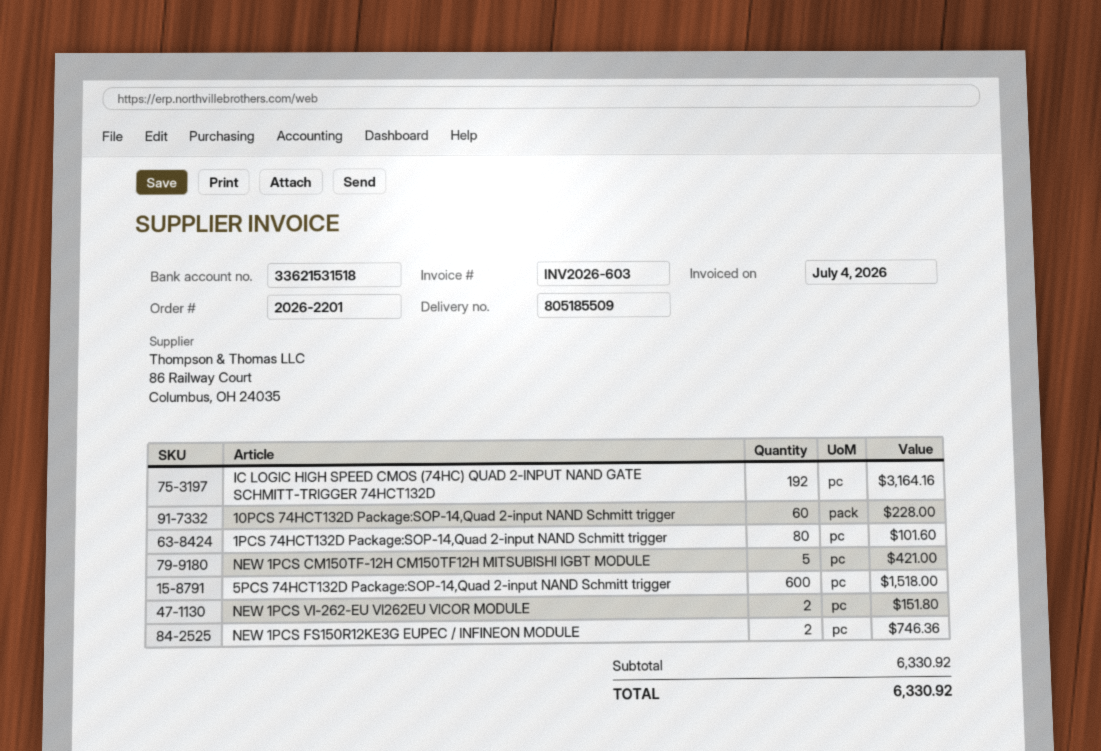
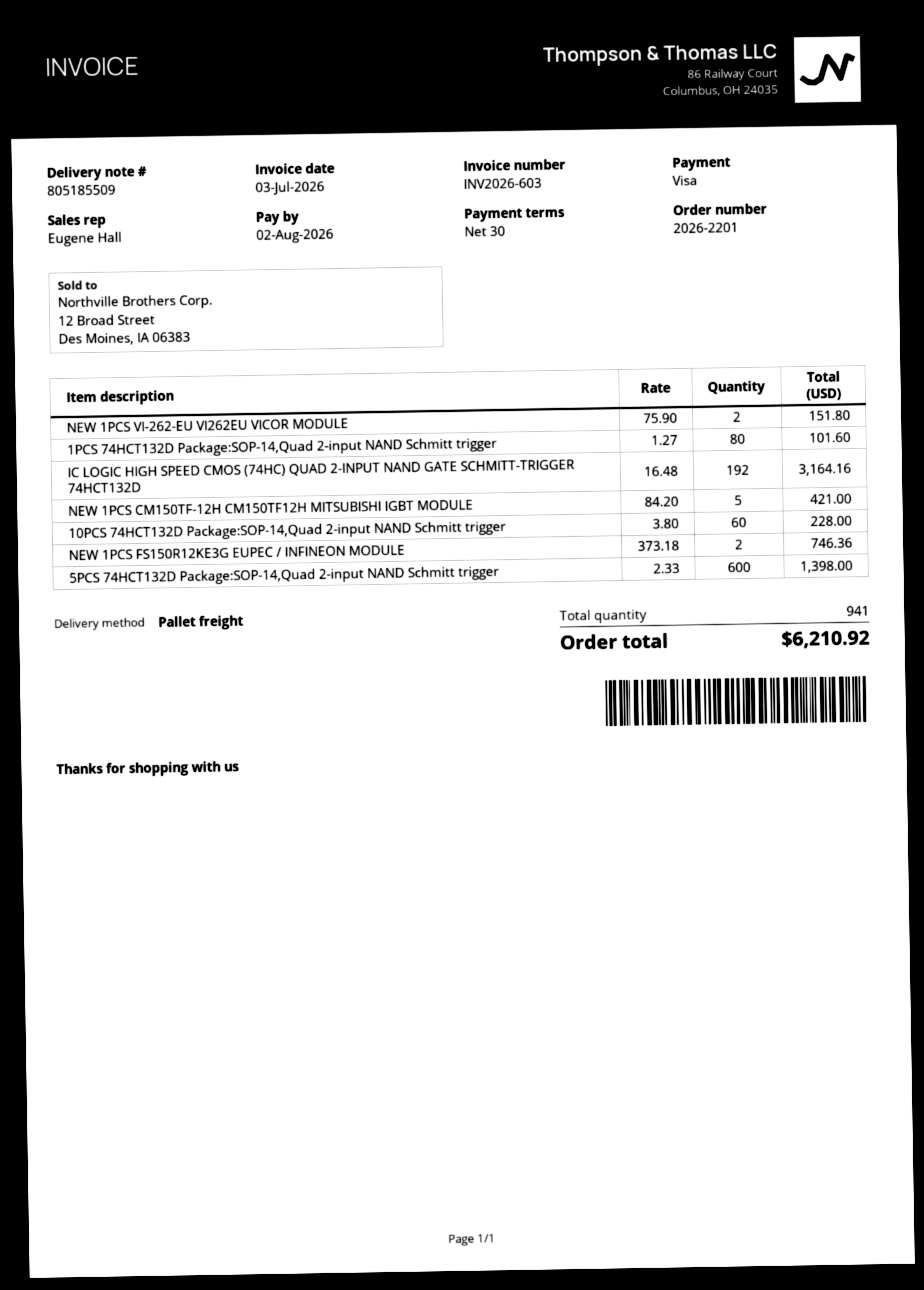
invoice date: 2026-07-04 -> 2026-07-03
5PCS 74HCT132D Package:SOP-14,Quad 2-input NAND Schmitt trigger: 600 for 1518.00 -> 600 for 1398.00
total: 6330.92 -> 6210.92

